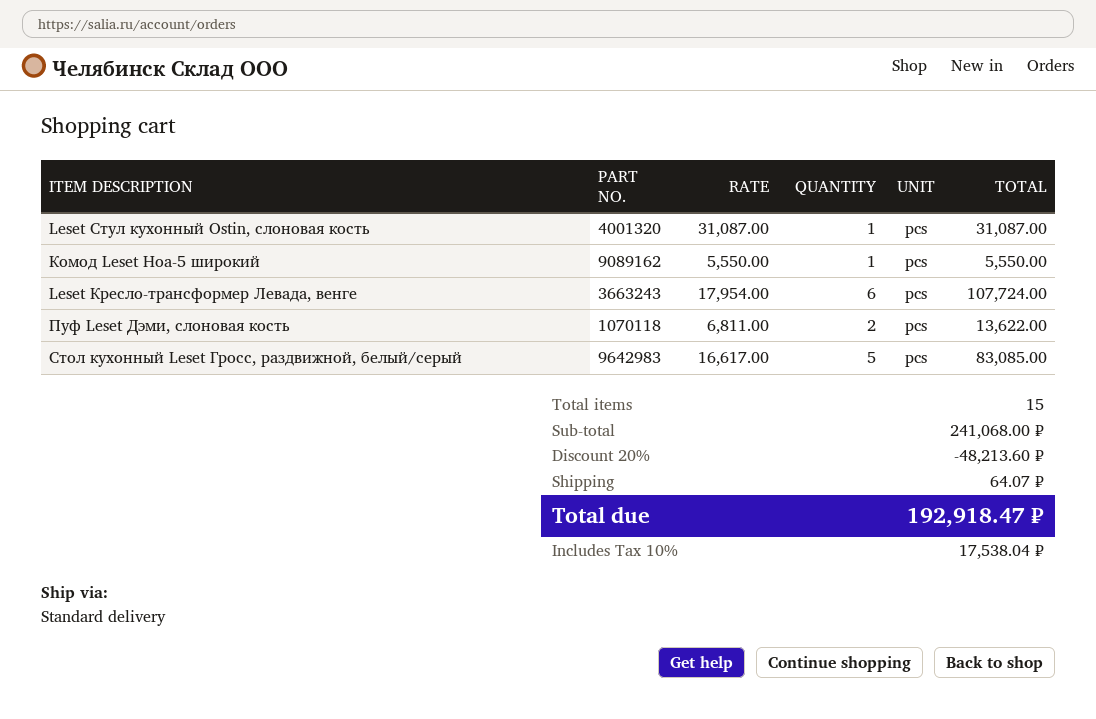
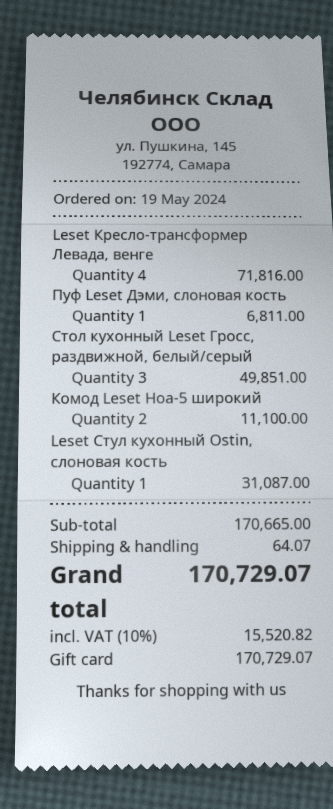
Комод Leset Ноа-5 широкий: 1 for 5550.00 -> 2 for 11100.00
Leset Кресло-трансформер Левада, венге: 6 for 107724.00 -> 4 for 71816.00
Пуф Leset Дэми, слоновая кость: 2 for 13622.00 -> 1 for 6811.00
Стол кухонный Leset Гросс, раздвижной, белый/серый: 5 for 83085.00 -> 3 for 49851.00
subtotal: 241068.00 -> 170665.00
discount: 20% = 48213.60 -> none
tax: 10% = 17538.04 -> 10% = 15520.82
total: 192918.47 -> 170729.07

